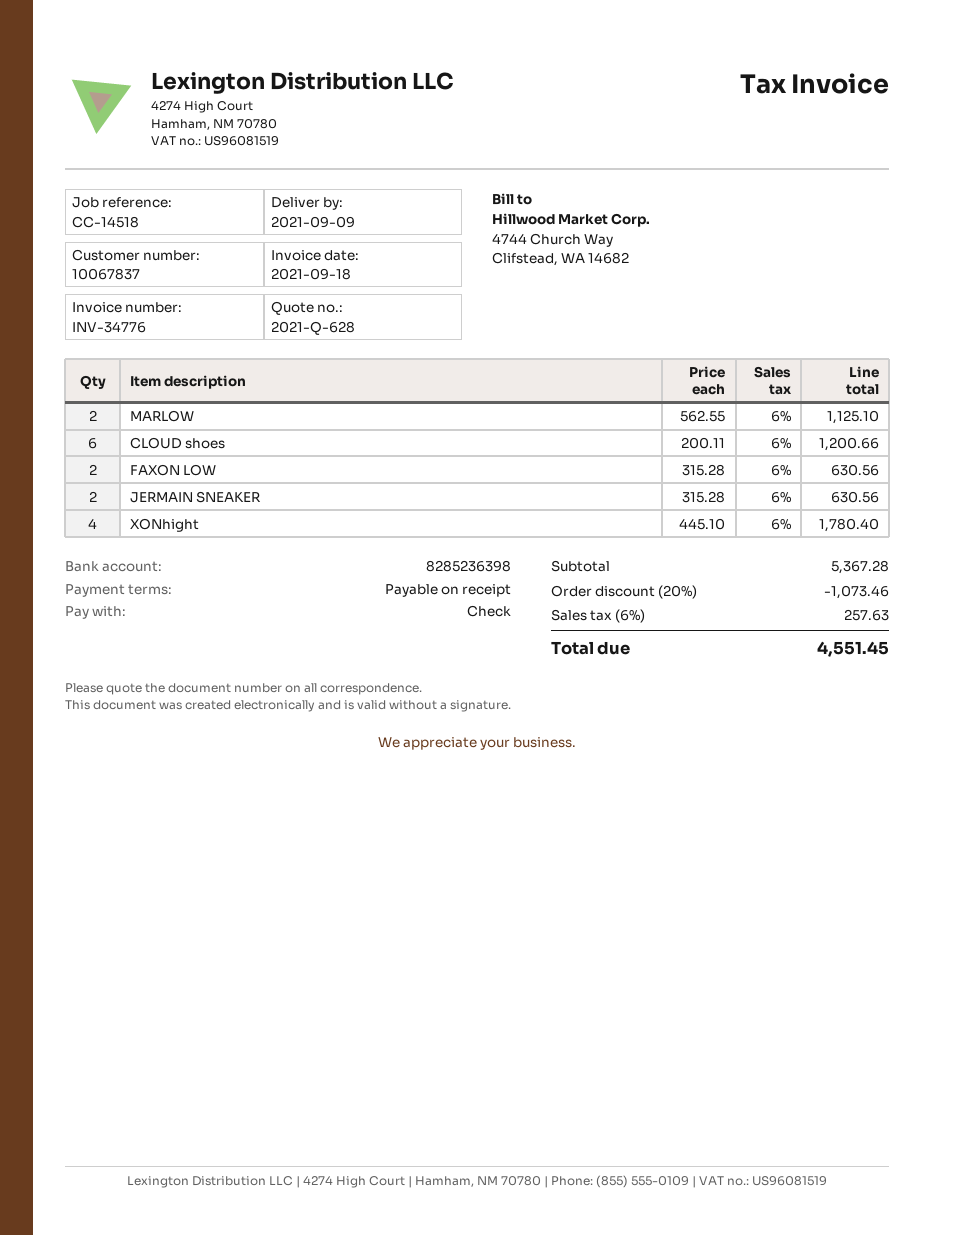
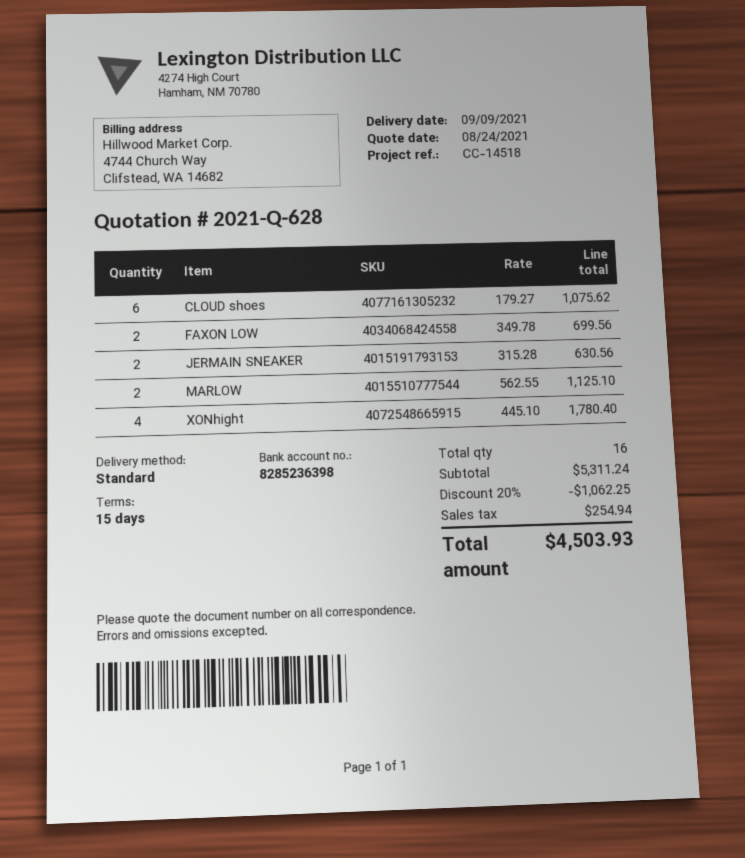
payment terms: on receipt -> 15 days
CLOUD shoes: 6 x 200.11 = 1200.66 -> 6 x 179.27 = 1075.62
FAXON LOW: 2 x 315.28 = 630.56 -> 2 x 349.78 = 699.56
subtotal: 5367.28 -> 5311.24
discount: 20% = 1073.46 -> 20% = 1062.25
tax: 257.63 -> 254.94
total: 4551.45 -> 4503.93

